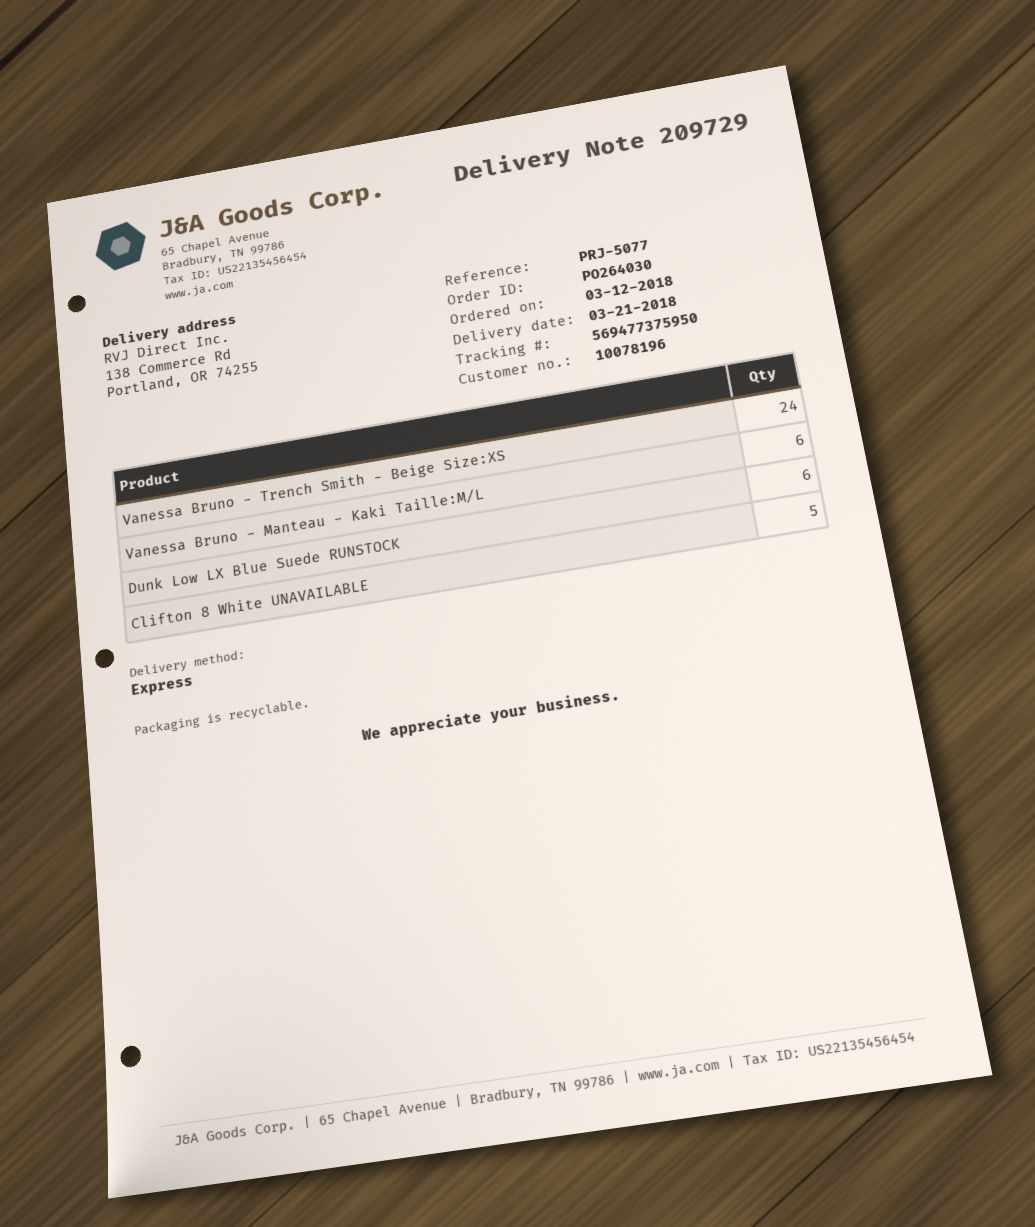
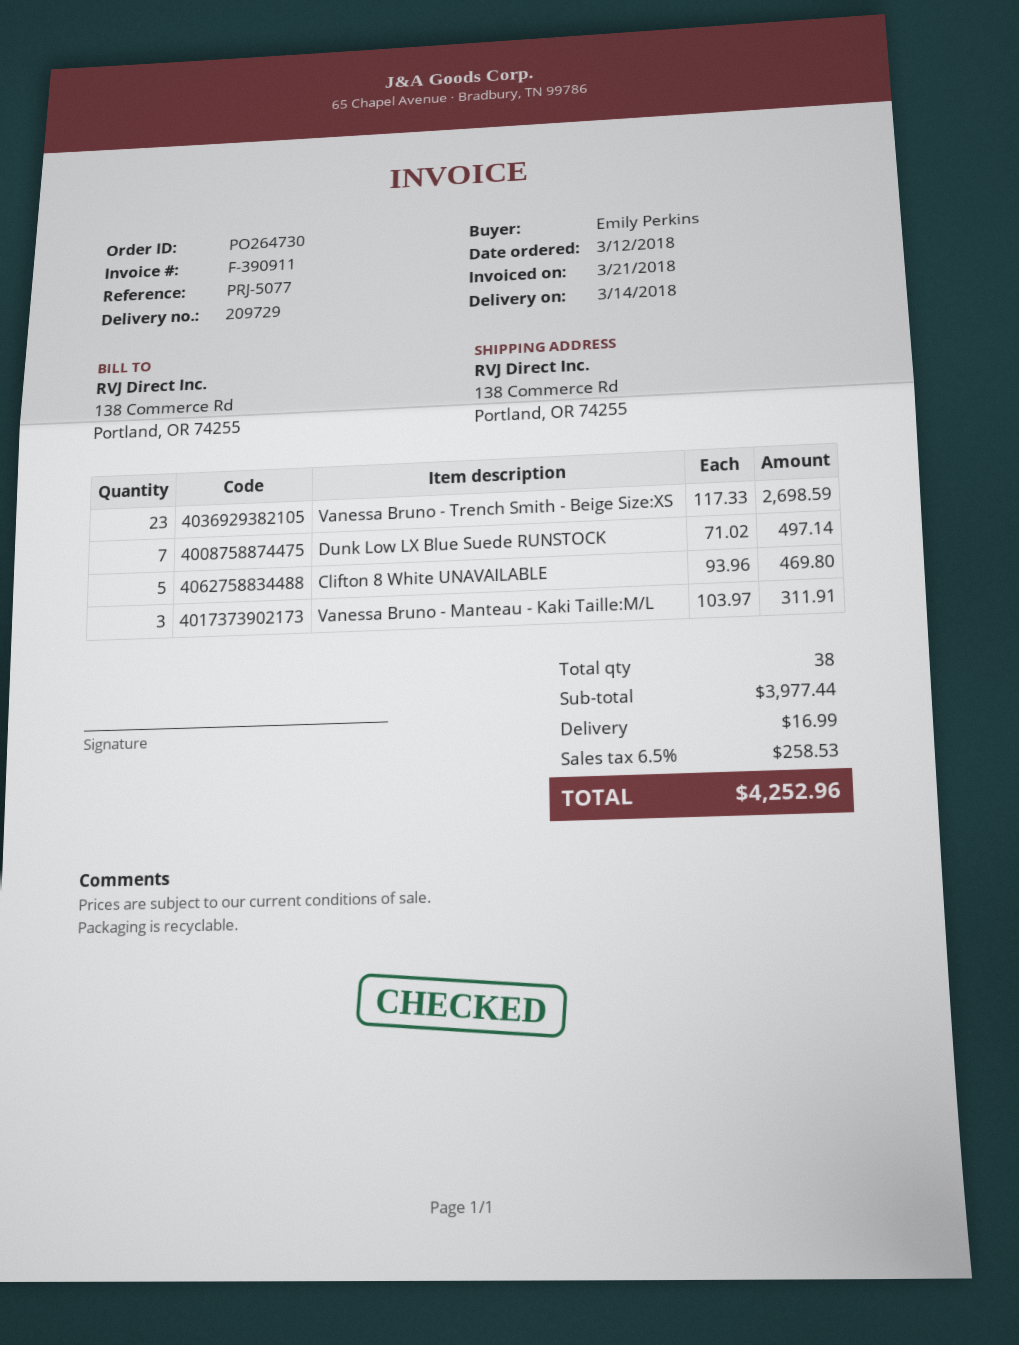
order number: PO264030 -> PO264730
delivery date: 2018-03-21 -> 2018-03-14
Vanessa Bruno - Trench Smith - Beige Size:XS: 24 -> 23
Vanessa Bruno - Manteau - Kaki Taille:M/L: 6 -> 3
Dunk Low LX Blue Suede RUNSTOCK: 6 -> 7

